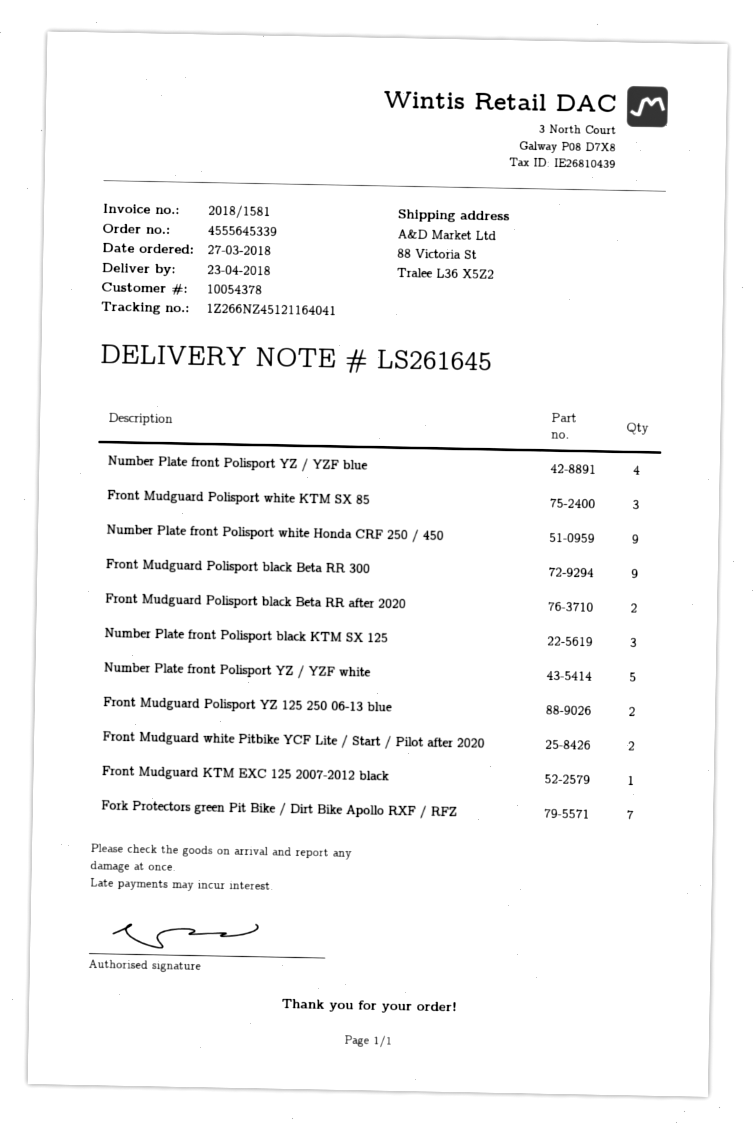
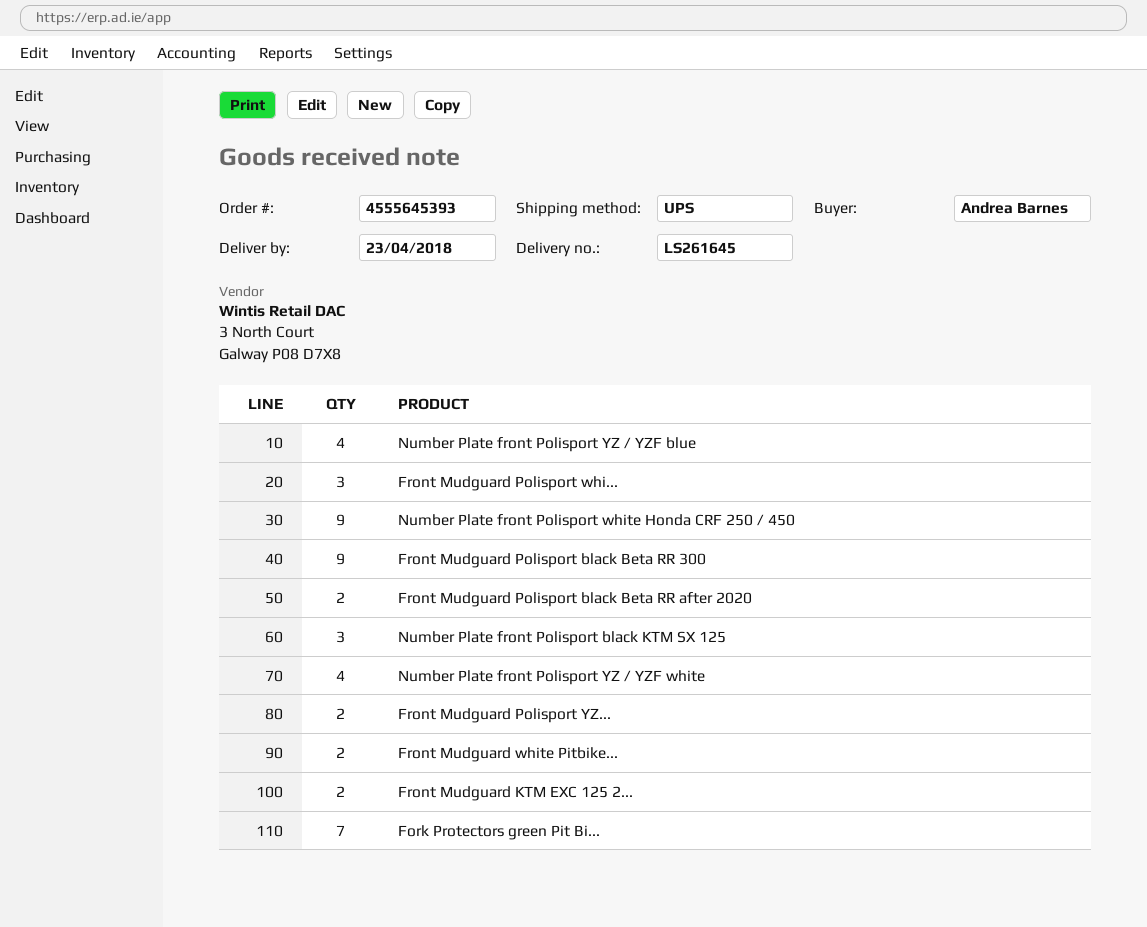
order number: 4555645339 -> 4555645393
Number Plate front Polisport YZ / YZF white: 5 -> 4
Front Mudguard KTM EXC 125 2007-2012 black: 1 -> 2

